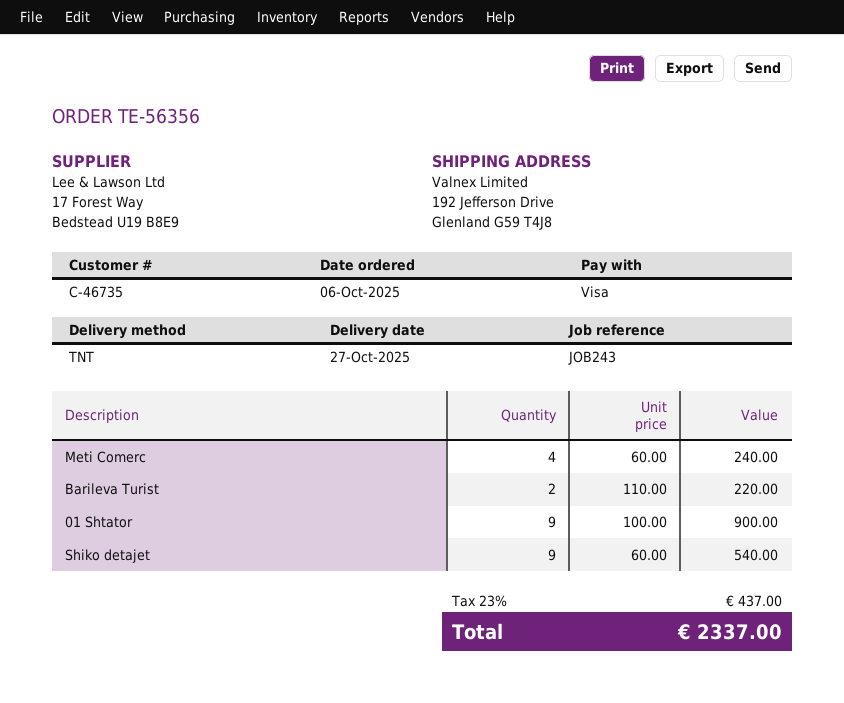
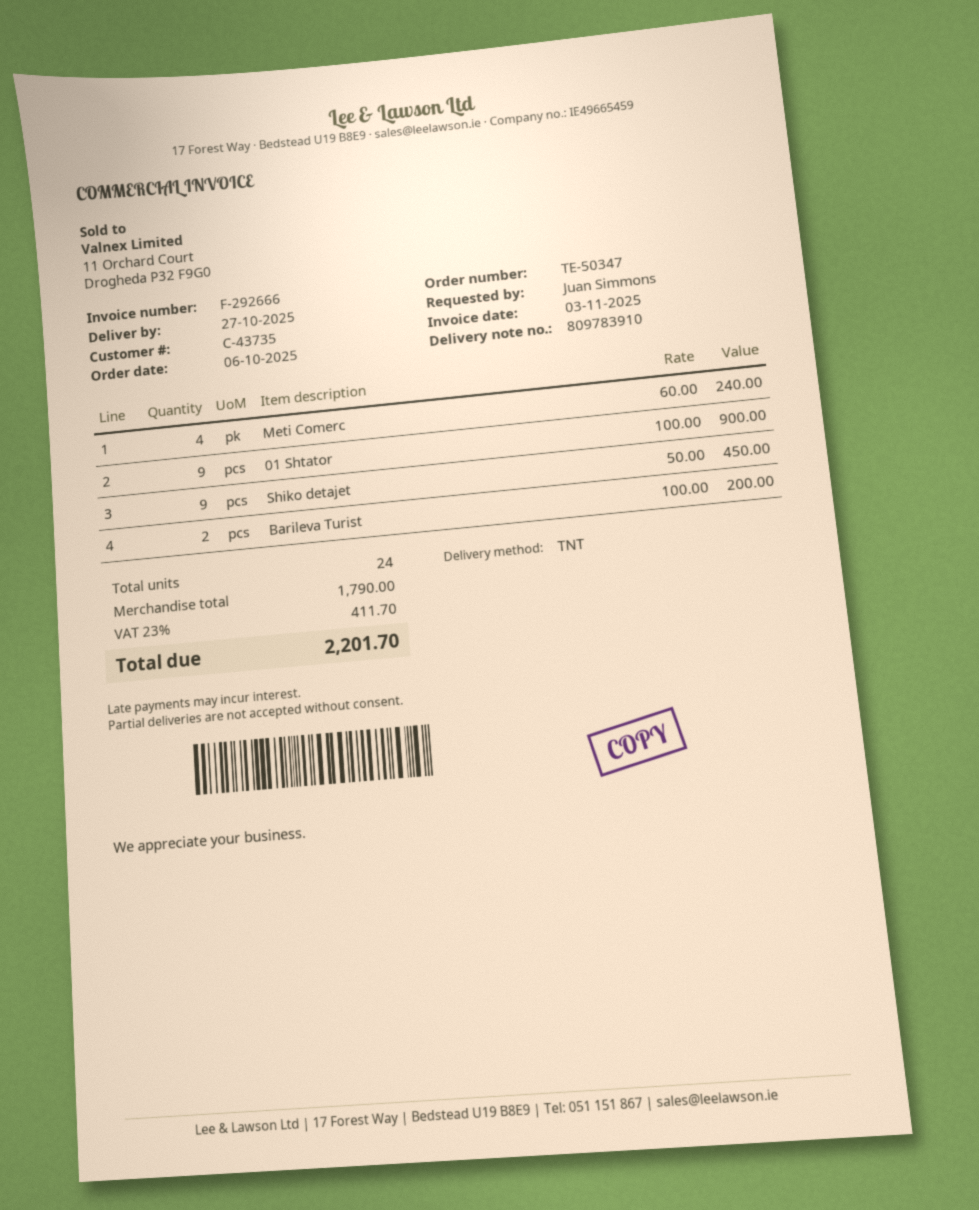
order number: TE-56356 -> TE-50347
customer number: C-46735 -> C-43735
Barileva Turist: 2 x 110.00 = 220.00 -> 2 x 100.00 = 200.00
Shiko detajet: 9 x 60.00 = 540.00 -> 9 x 50.00 = 450.00
tax: 23% = 437.00 -> 23% = 411.70
total: 2337.00 -> 2201.70

